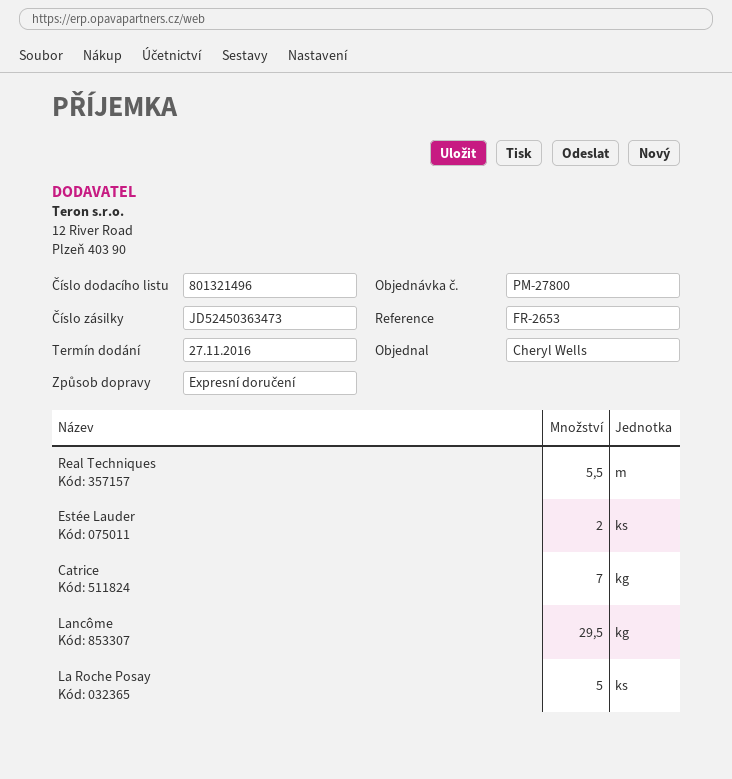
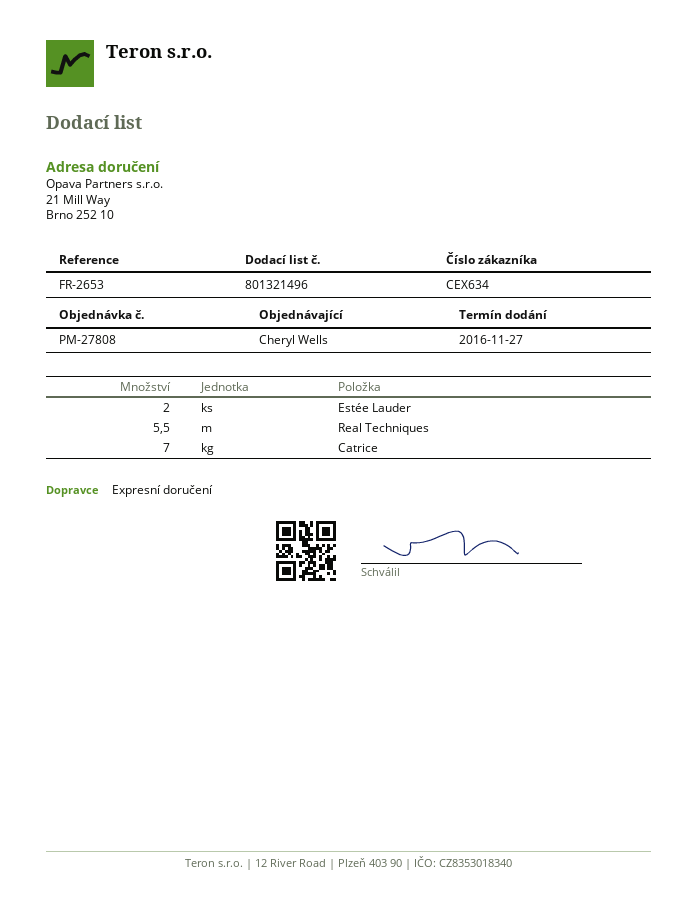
order number: PM-27800 -> PM-27808
Lancôme: 29.5 -> none
La Roche Posay: 5 -> none

